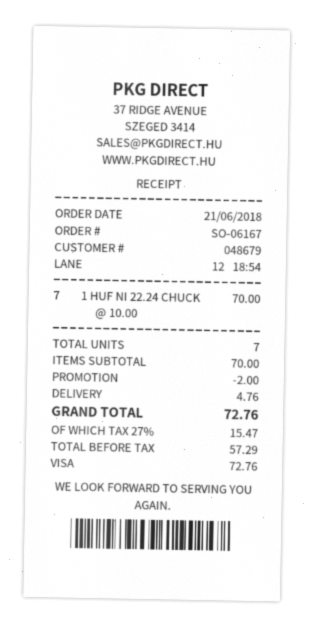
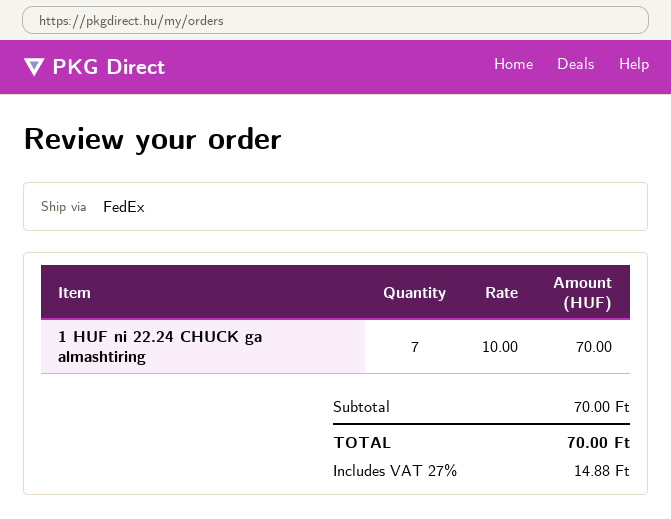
discount: 2.00 -> none
shipping: 4.76 -> none
tax: 27% = 15.47 -> 27% = 14.88
total: 72.76 -> 70.00

